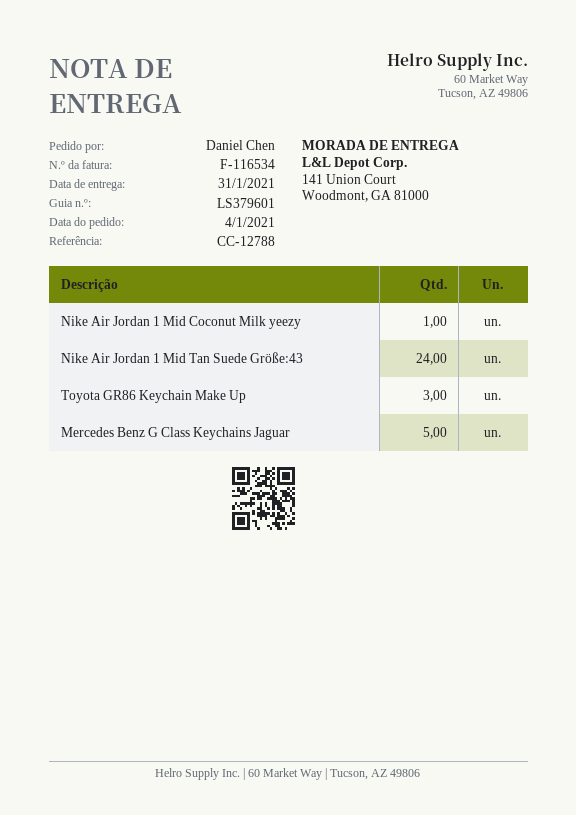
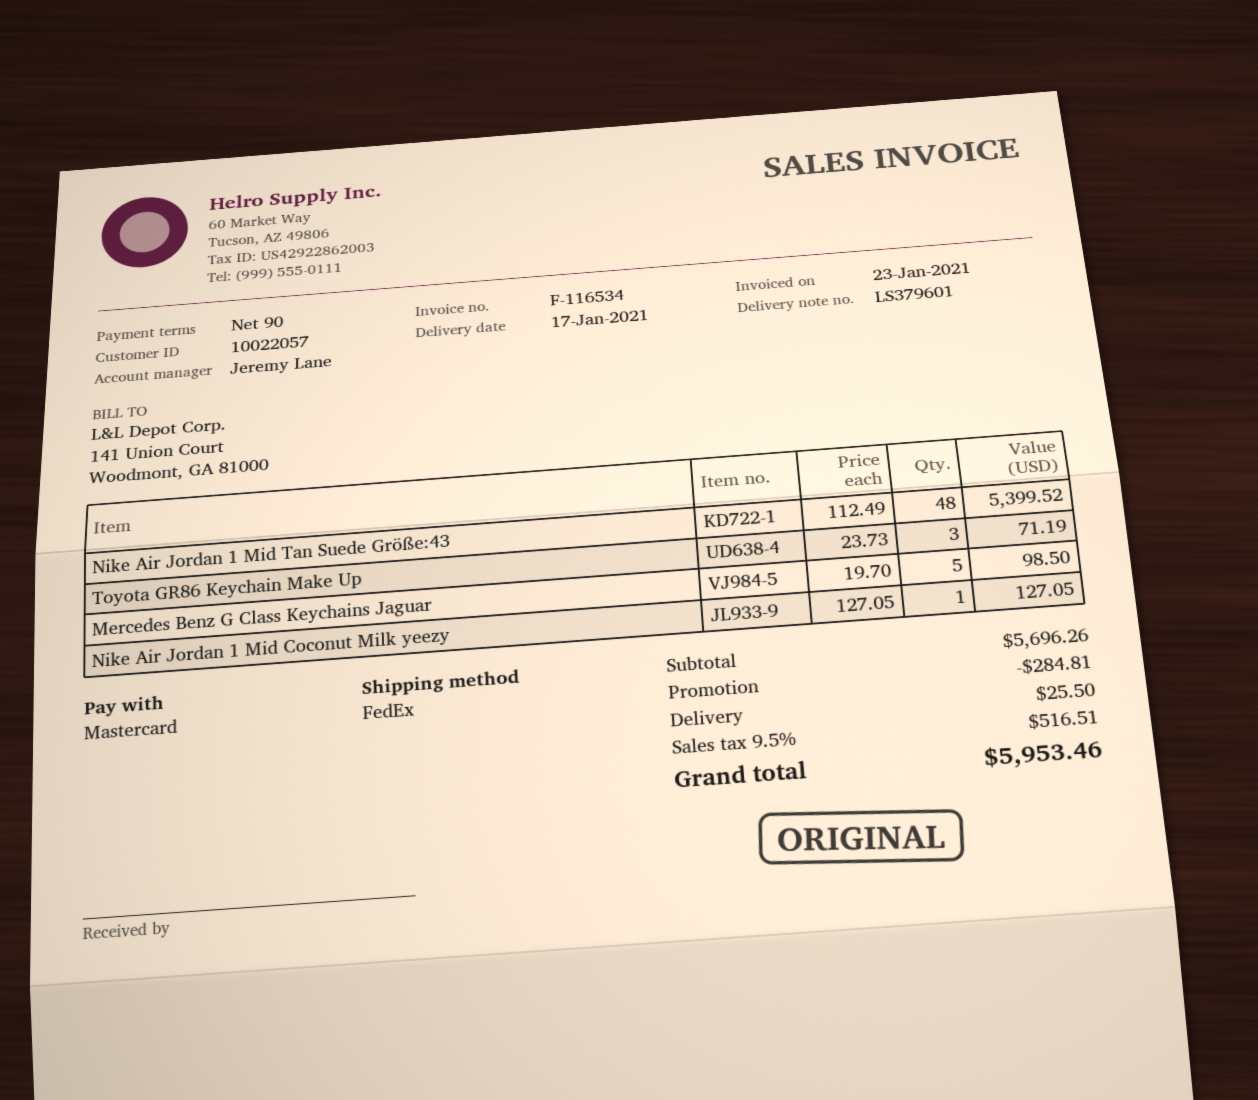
delivery date: 2021-01-31 -> 2021-01-17
Nike Air Jordan 1 Mid Tan Suede Größe:43: 24 -> 48

